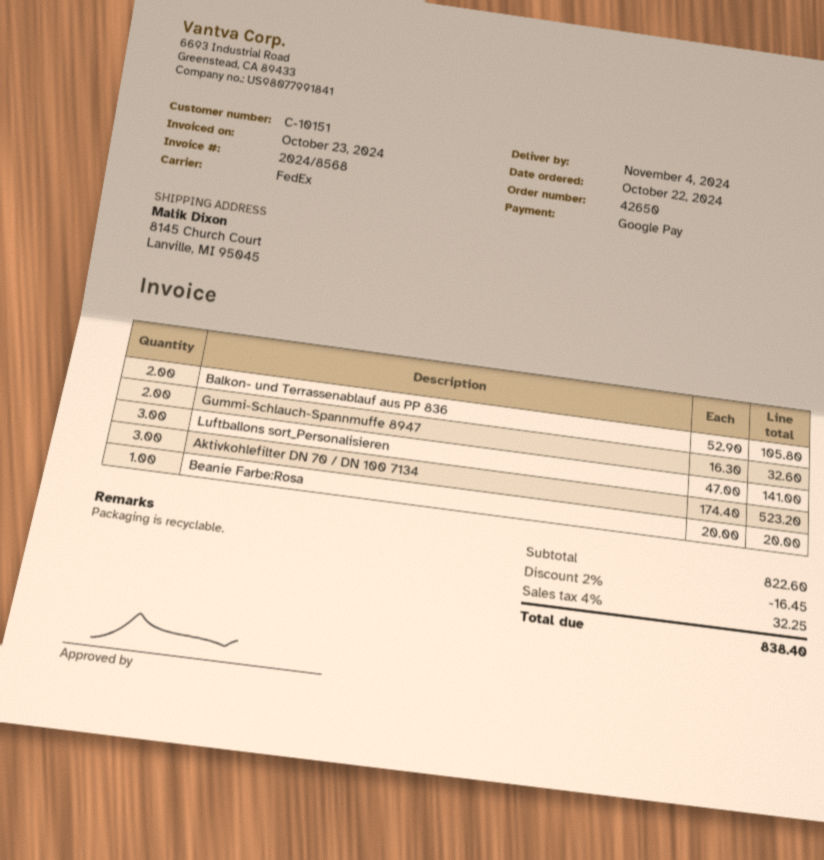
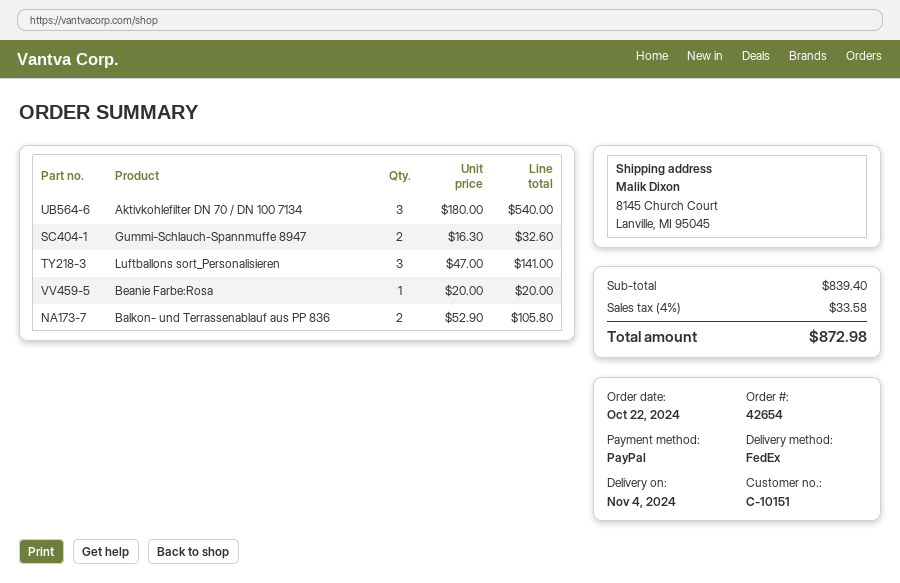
order number: 42650 -> 42654
payment method: Google Pay -> PayPal
Aktivkohlefilter DN 70 / DN 100 7134: 3 x 174.40 = 523.20 -> 3 x 180.00 = 540.00
subtotal: 822.60 -> 839.40
discount: 2% = 16.45 -> none
tax: 4% = 32.25 -> 4% = 33.58
total: 838.40 -> 872.98

